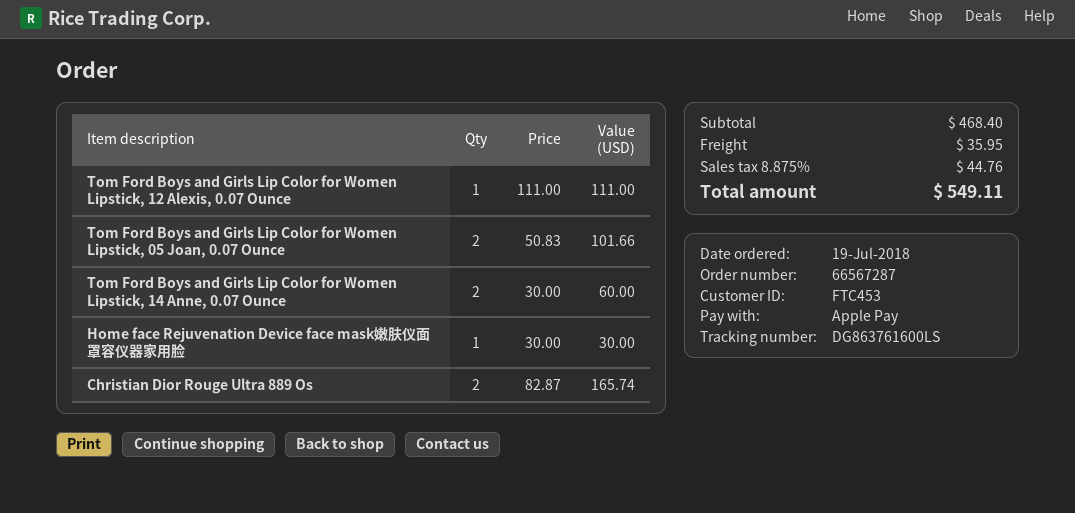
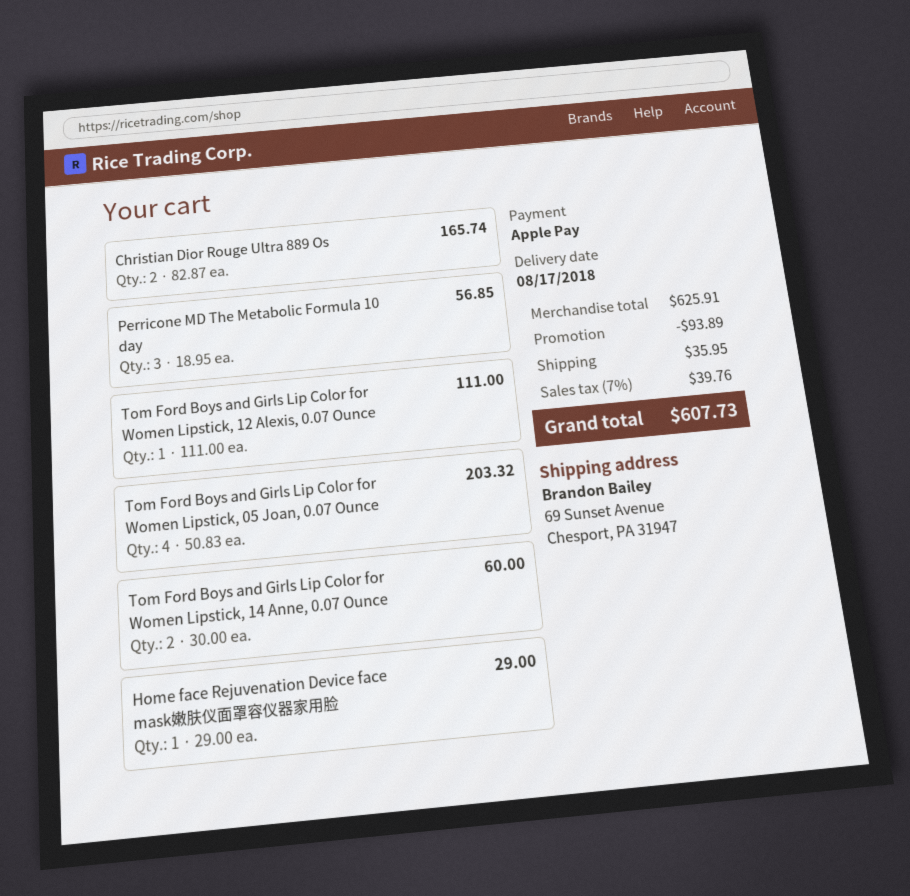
Tom Ford Boys and Girls Lip Color for Women Lipstick, 05 Joan, 0.07 Ounce: 2 x 50.83 = 101.66 -> 4 x 50.83 = 203.32
Home face Rejuvenation Device face mask嫩肤仪面罩容仪器家用脸: 1 x 30.00 = 30.00 -> 1 x 29.00 = 29.00
Perricone MD The Metabolic Formula 10 day: none -> 3 x 18.95 = 56.85
subtotal: 468.40 -> 625.91
discount: none -> 93.89
tax: 8.875% = 44.76 -> 7% = 39.76
total: 549.11 -> 607.73

